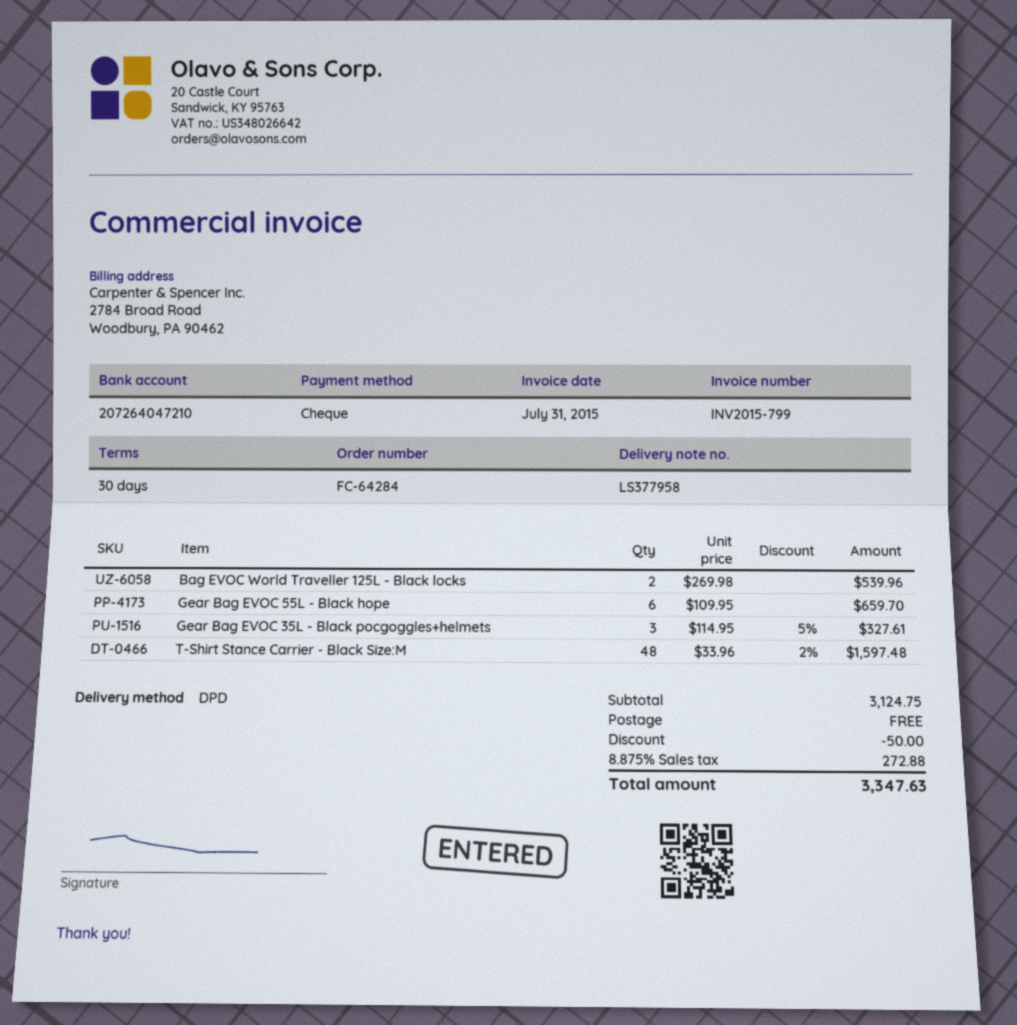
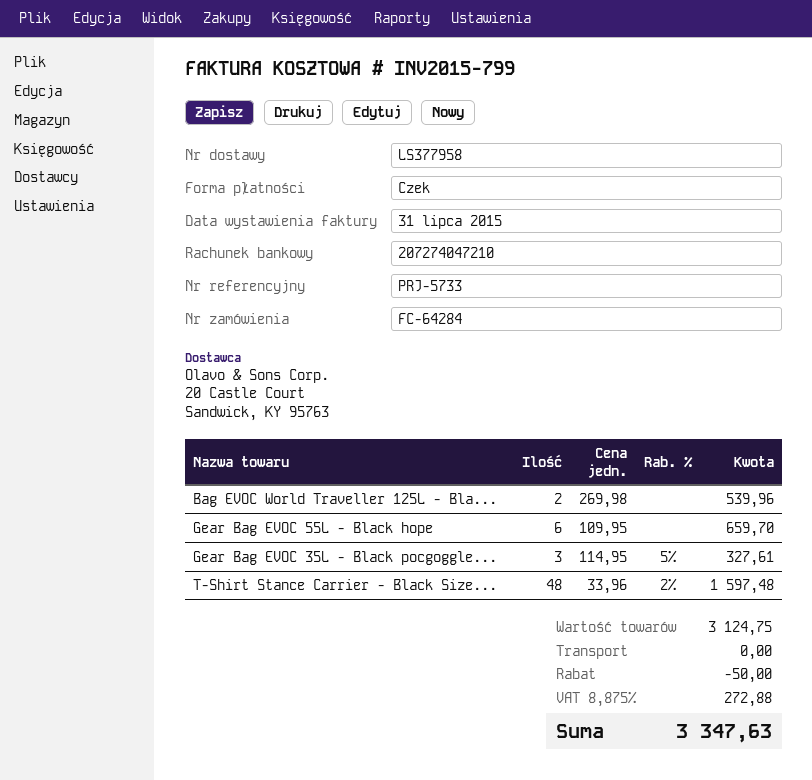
bank account: 207264047210 -> 207274047210

